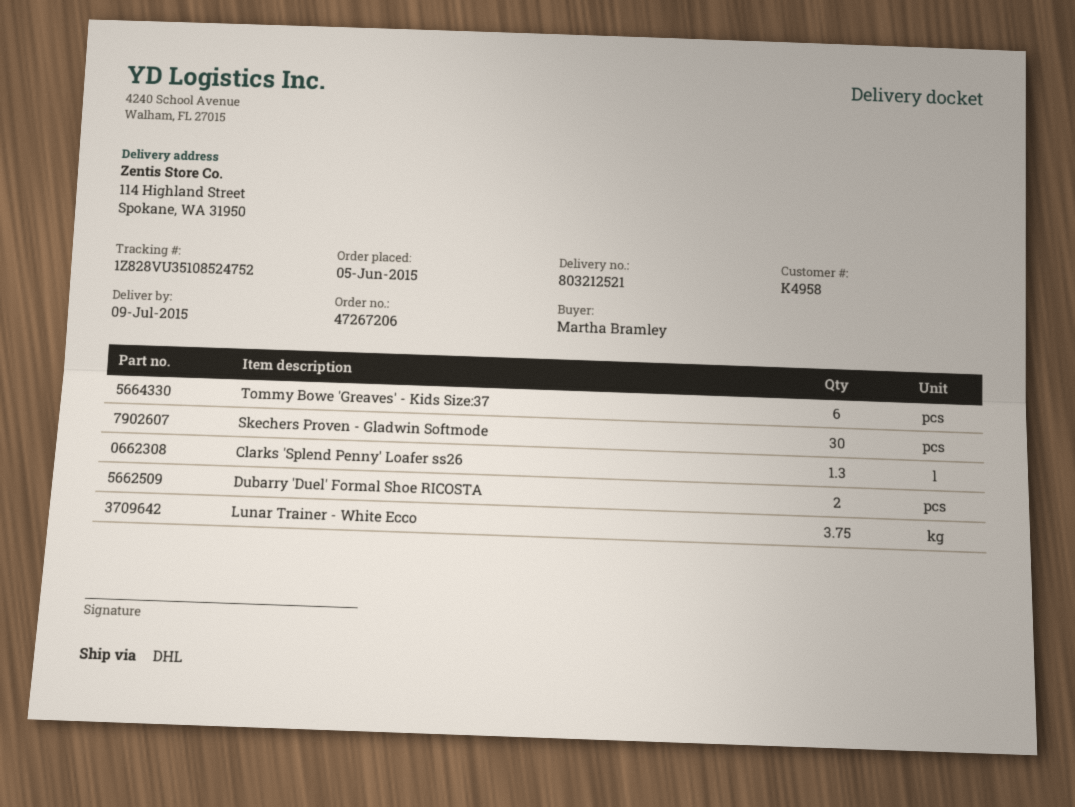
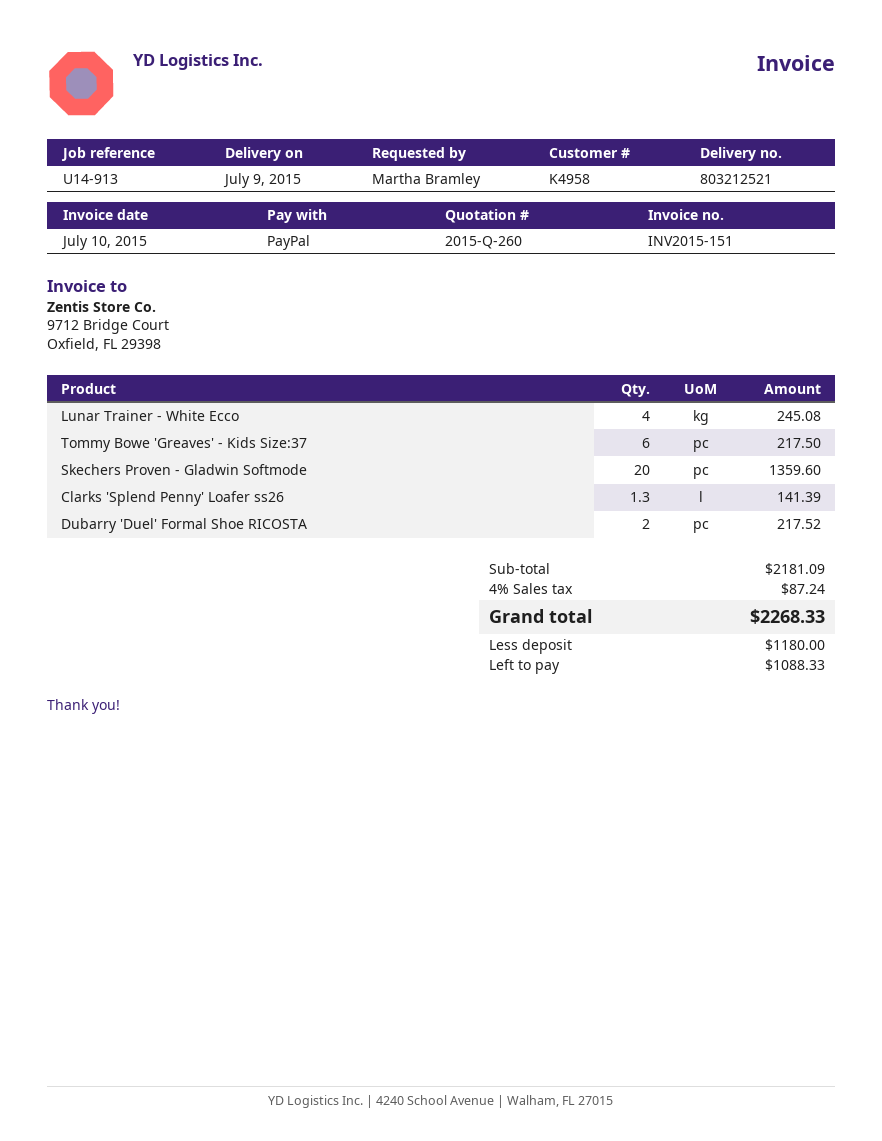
Skechers Proven - Gladwin Softmode: 30 -> 20
Lunar Trainer - White Ecco: 3.75 -> 4

